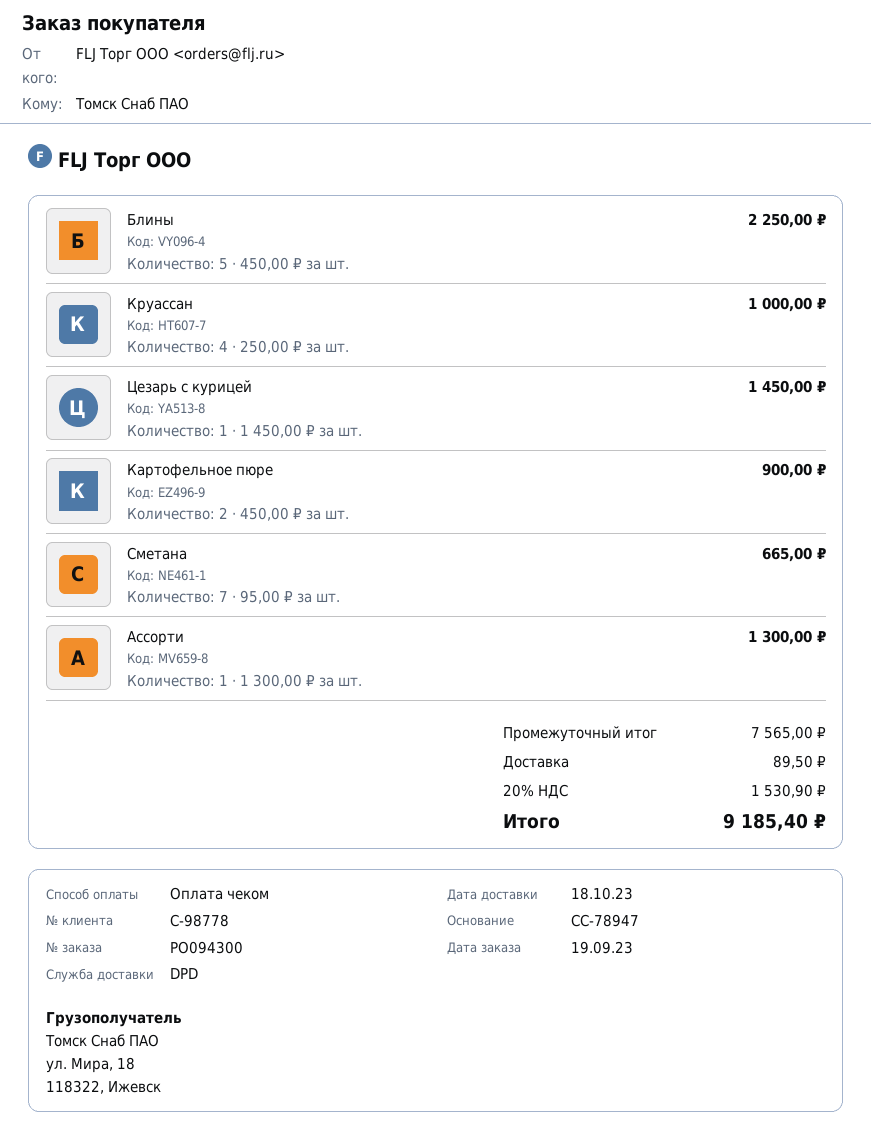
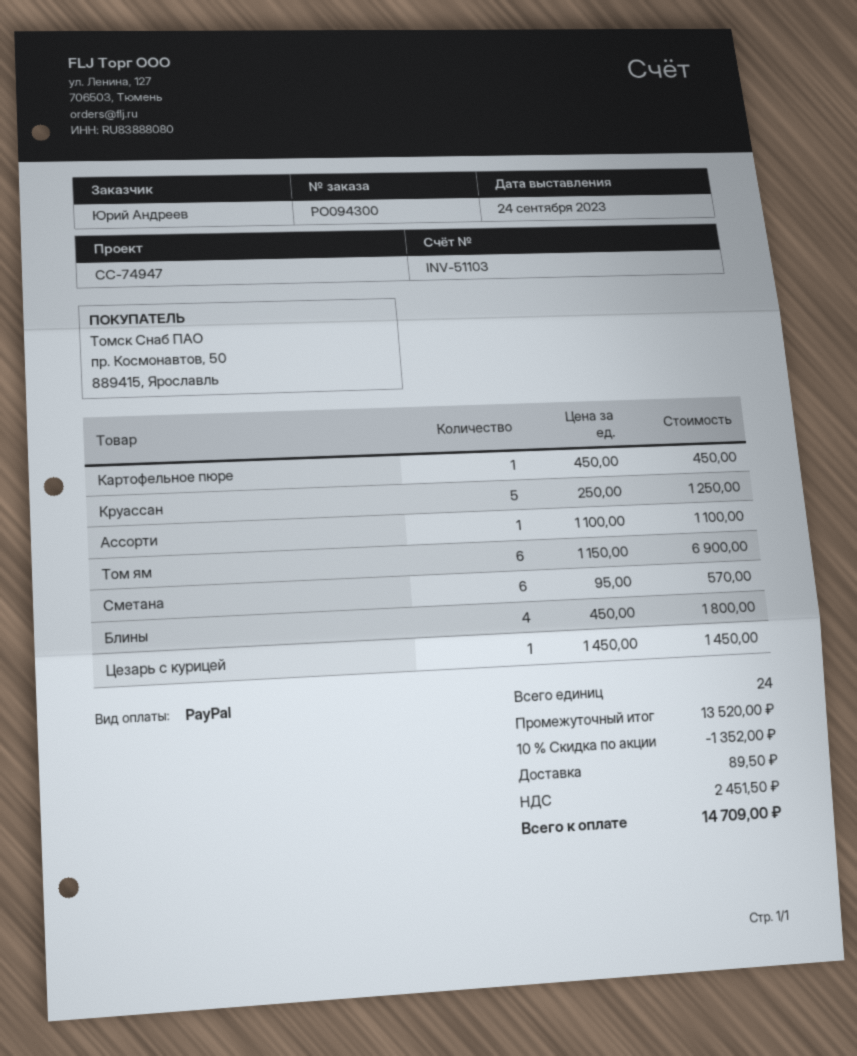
reference: CC-78947 -> CC-74947
payment method: cheque -> PayPal
Блины: 5 x 450.00 = 2250.00 -> 4 x 450.00 = 1800.00
Круассан: 4 x 250.00 = 1000.00 -> 5 x 250.00 = 1250.00
Картофельное пюре: 2 x 450.00 = 900.00 -> 1 x 450.00 = 450.00
Сметана: 7 x 95.00 = 665.00 -> 6 x 95.00 = 570.00
Ассорти: 1 x 1300.00 = 1300.00 -> 1 x 1100.00 = 1100.00
Том ям: none -> 6 x 1150.00 = 6900.00
subtotal: 7565.00 -> 13520.00
discount: none -> 10% = 1352.00
tax: 1530.90 -> 2451.50
total: 9185.40 -> 14709.00

